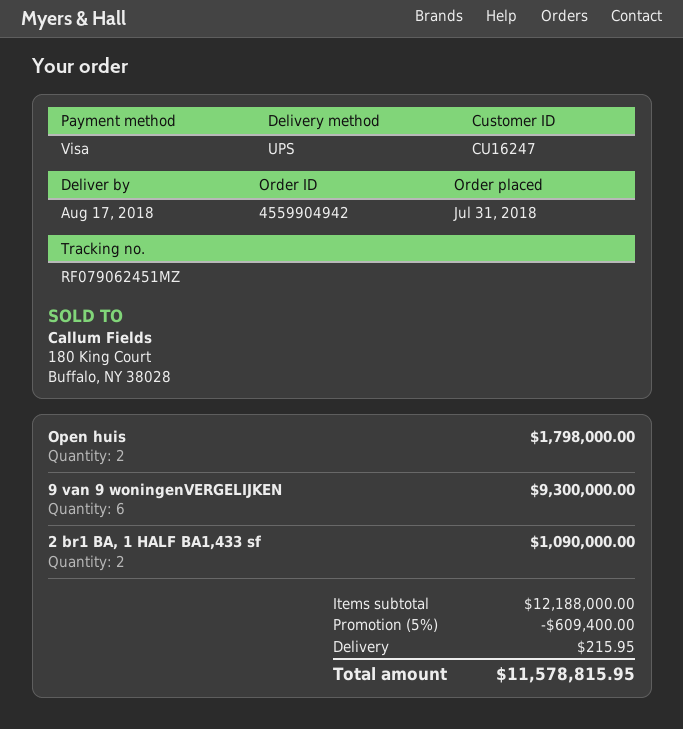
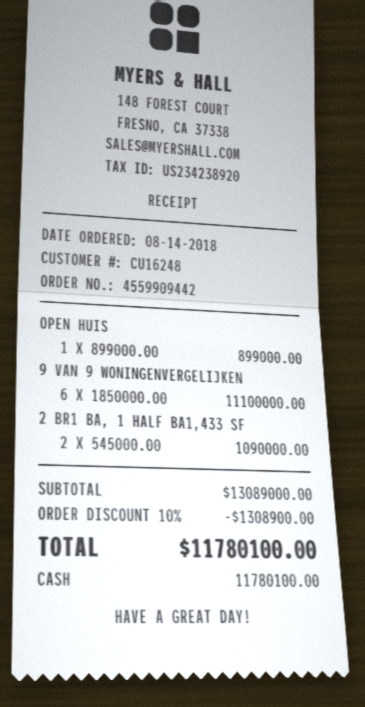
order number: 4559904942 -> 4559909442
order date: 2018-07-31 -> 2018-08-14
customer number: CU16247 -> CU16248
payment method: Visa -> cash
Open huis: 2 for 1798000.00 -> 1 for 899000.00
9 van 9 woningenVERGELIJKEN: 6 for 9300000.00 -> 6 for 11100000.00
subtotal: 12188000.00 -> 13089000.00
discount: 5% = 609400.00 -> 10% = 1308900.00
shipping: 215.95 -> none
total: 11578815.95 -> 11780100.00

